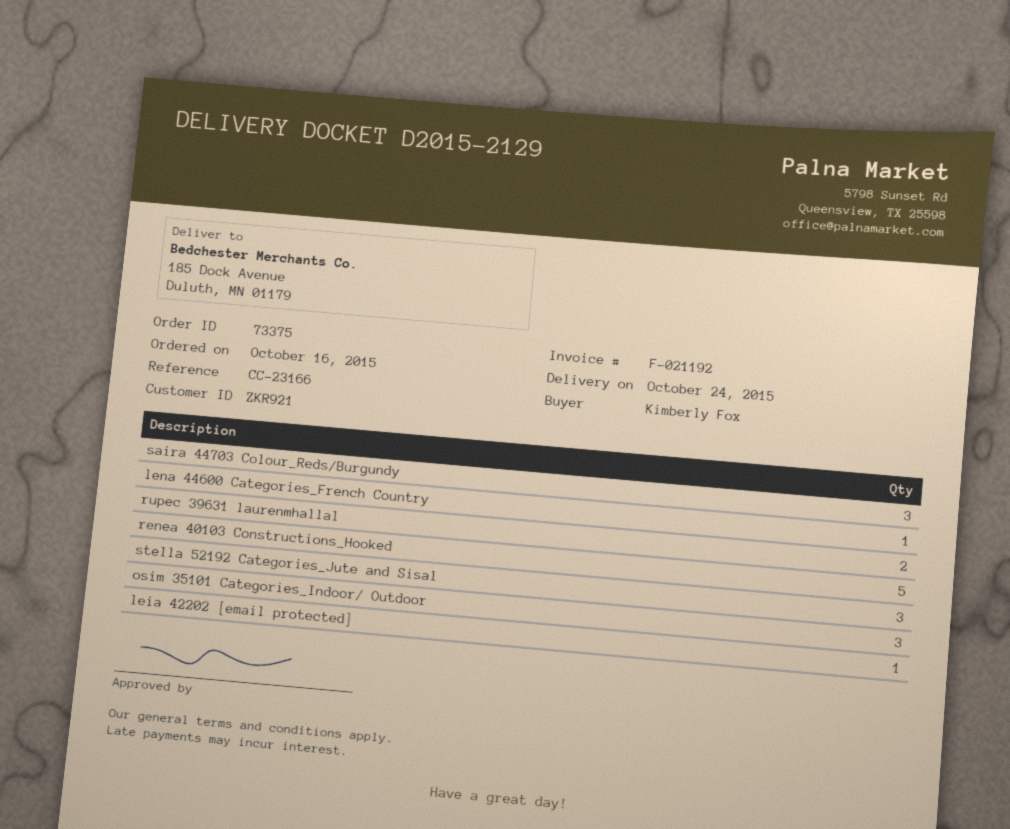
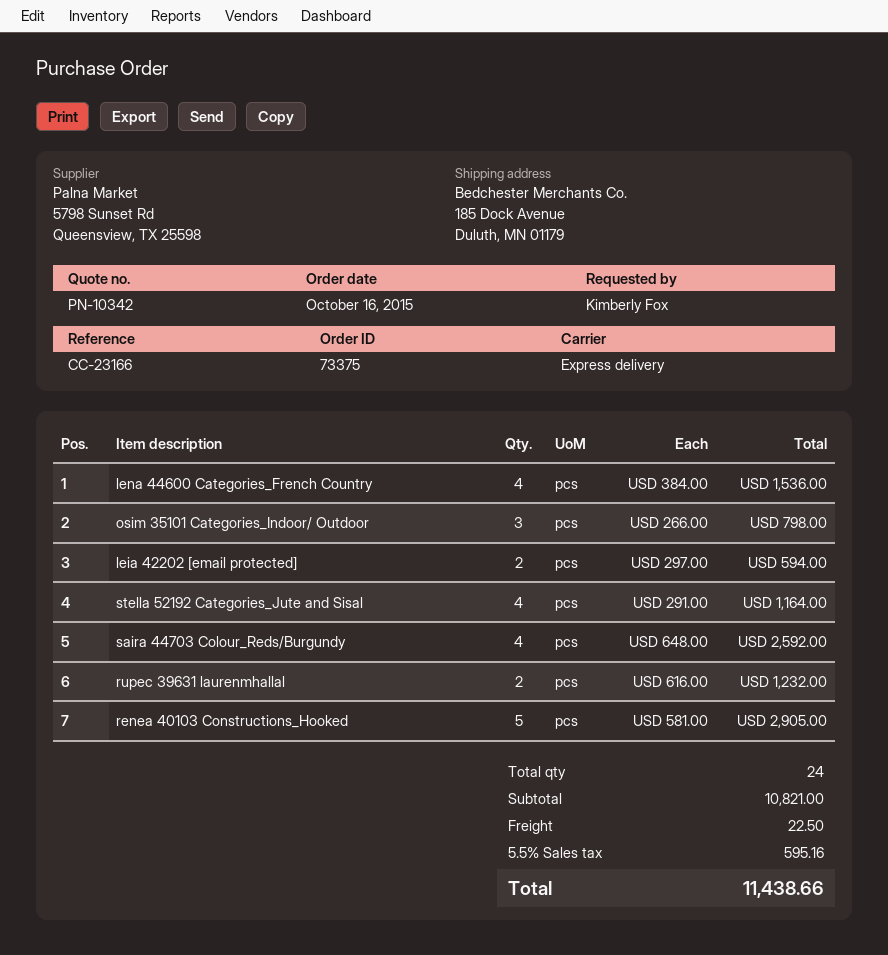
saira 44703 Colour_Reds/Burgundy: 3 -> 4
lena 44600 Categories_French Country: 1 -> 4
stella 52192 Categories_Jute and Sisal: 3 -> 4
leia 42202 [email protected]: 1 -> 2

